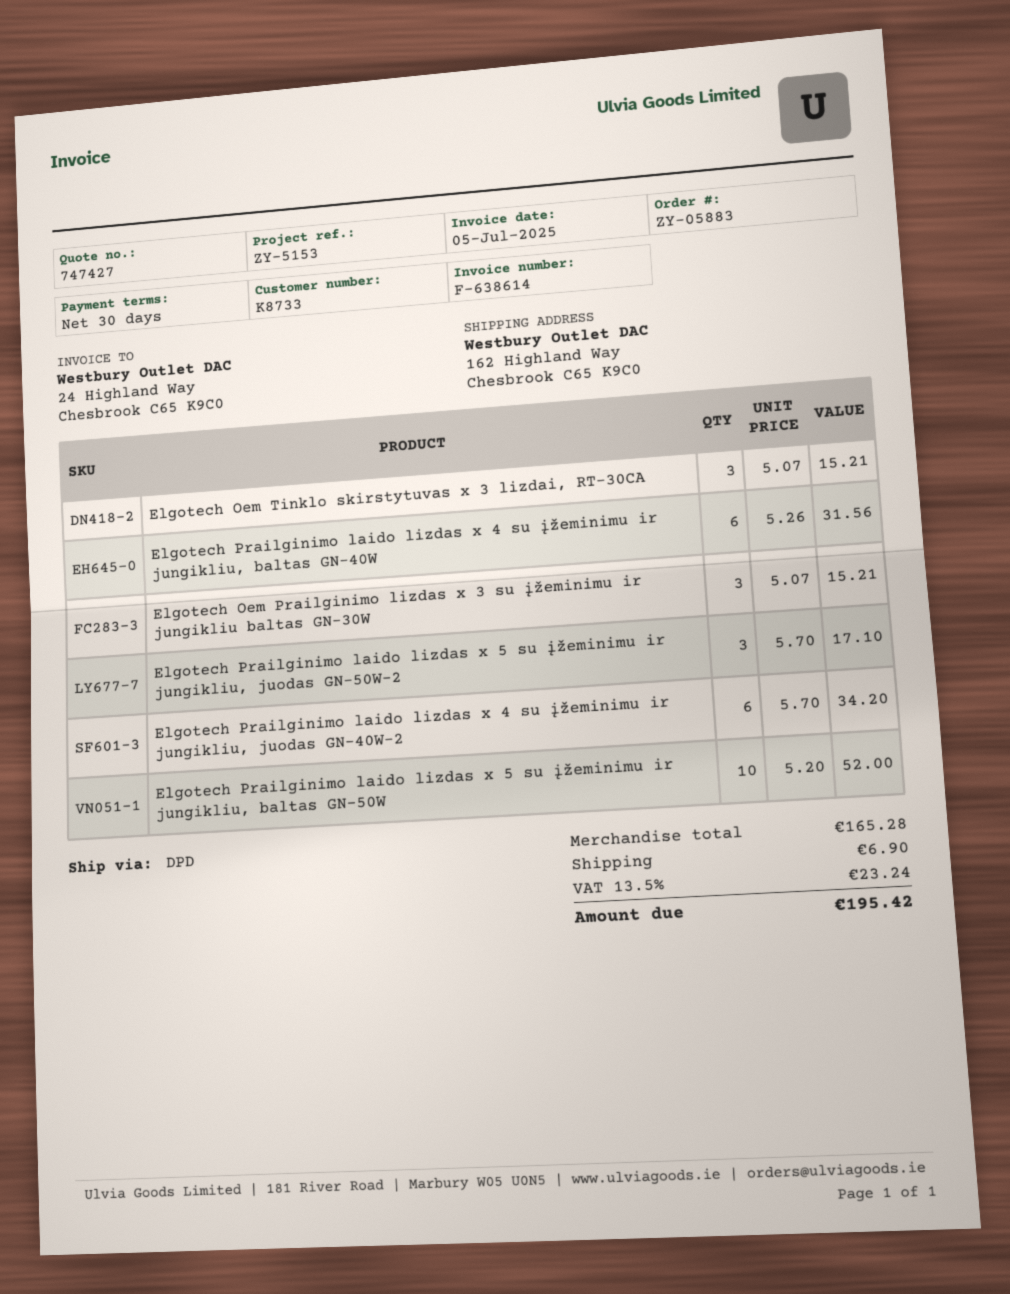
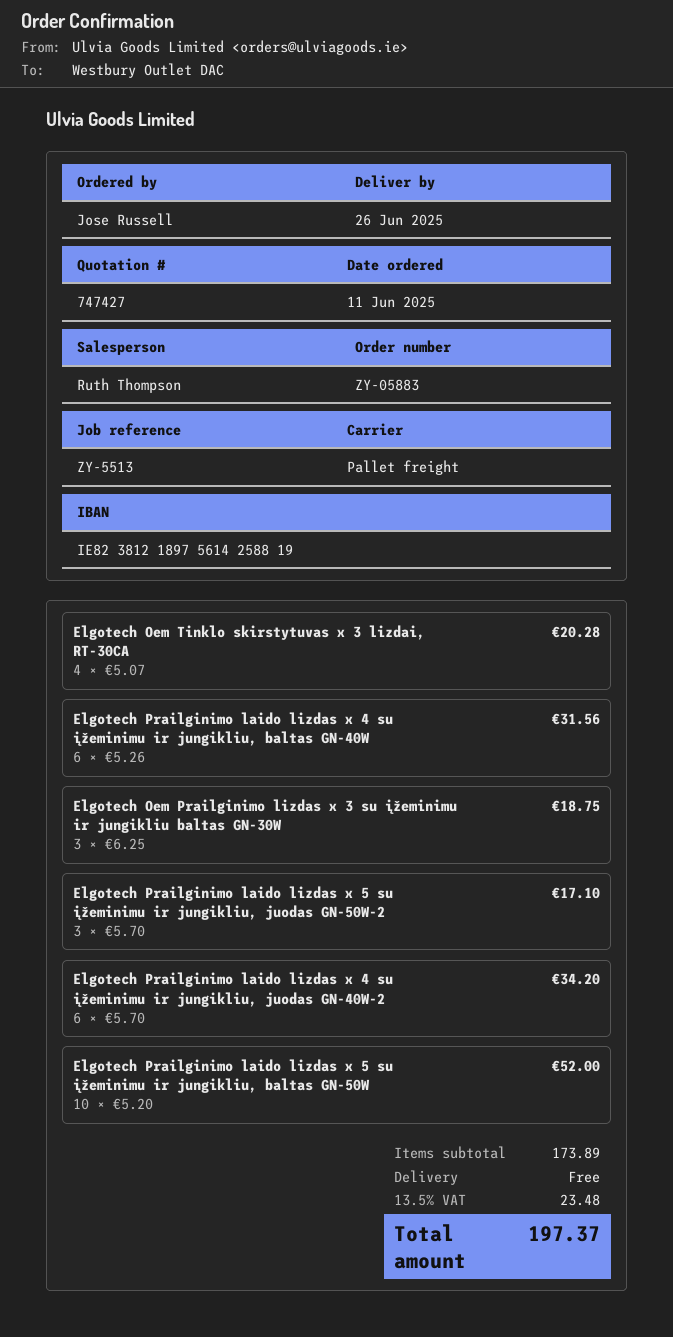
reference: ZY-5153 -> ZY-5513
shipping method: DPD -> pallet freight
Elgotech Oem Tinklo skirstytuvas x 3 lizdai, RT-30CA: 3 x 5.07 = 15.21 -> 4 x 5.07 = 20.28
Elgotech Oem Prailginimo lizdas x 3 su įžeminimu ir jungikliu baltas GN-30W: 3 x 5.07 = 15.21 -> 3 x 6.25 = 18.75
subtotal: 165.28 -> 173.89
shipping: 6.90 -> 0.00
tax: 13.5% = 23.24 -> 13.5% = 23.48
total: 195.42 -> 197.37

